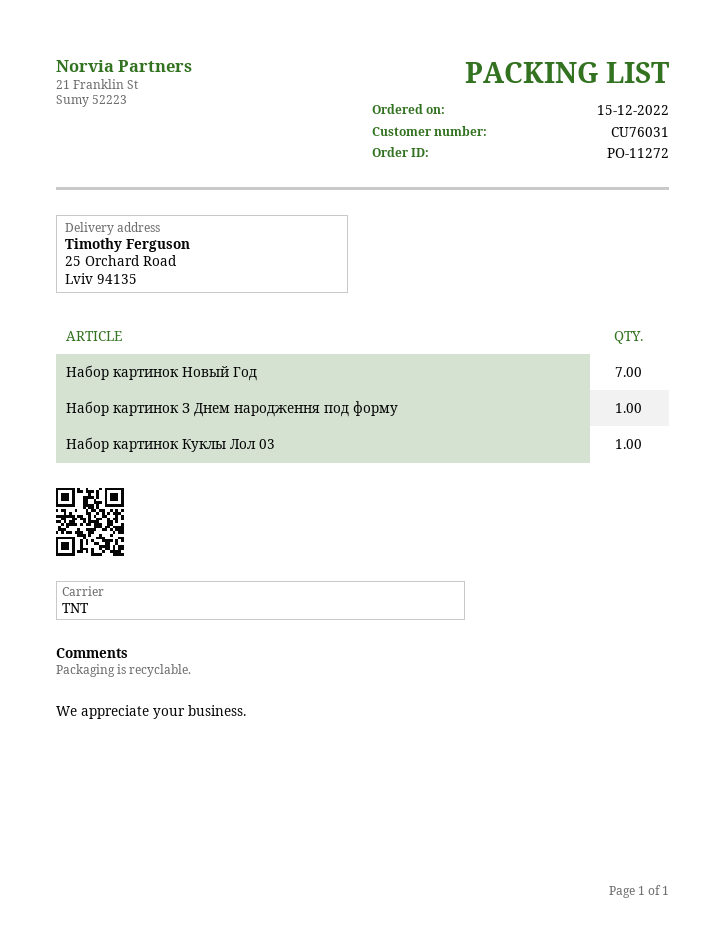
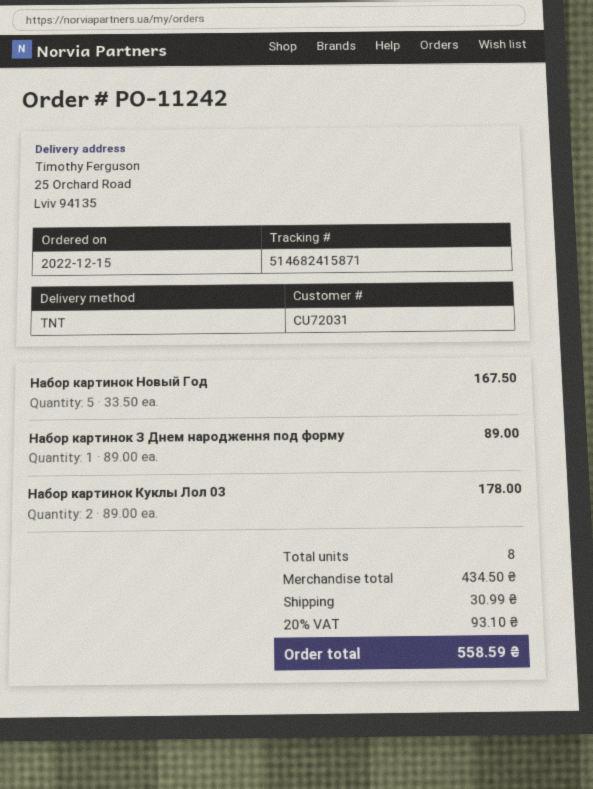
order number: PO-11272 -> PO-11242
customer number: CU76031 -> CU72031
Набор картинок Новый Год: 7 -> 5
Набор картинок Куклы Лол 03: 1 -> 2

